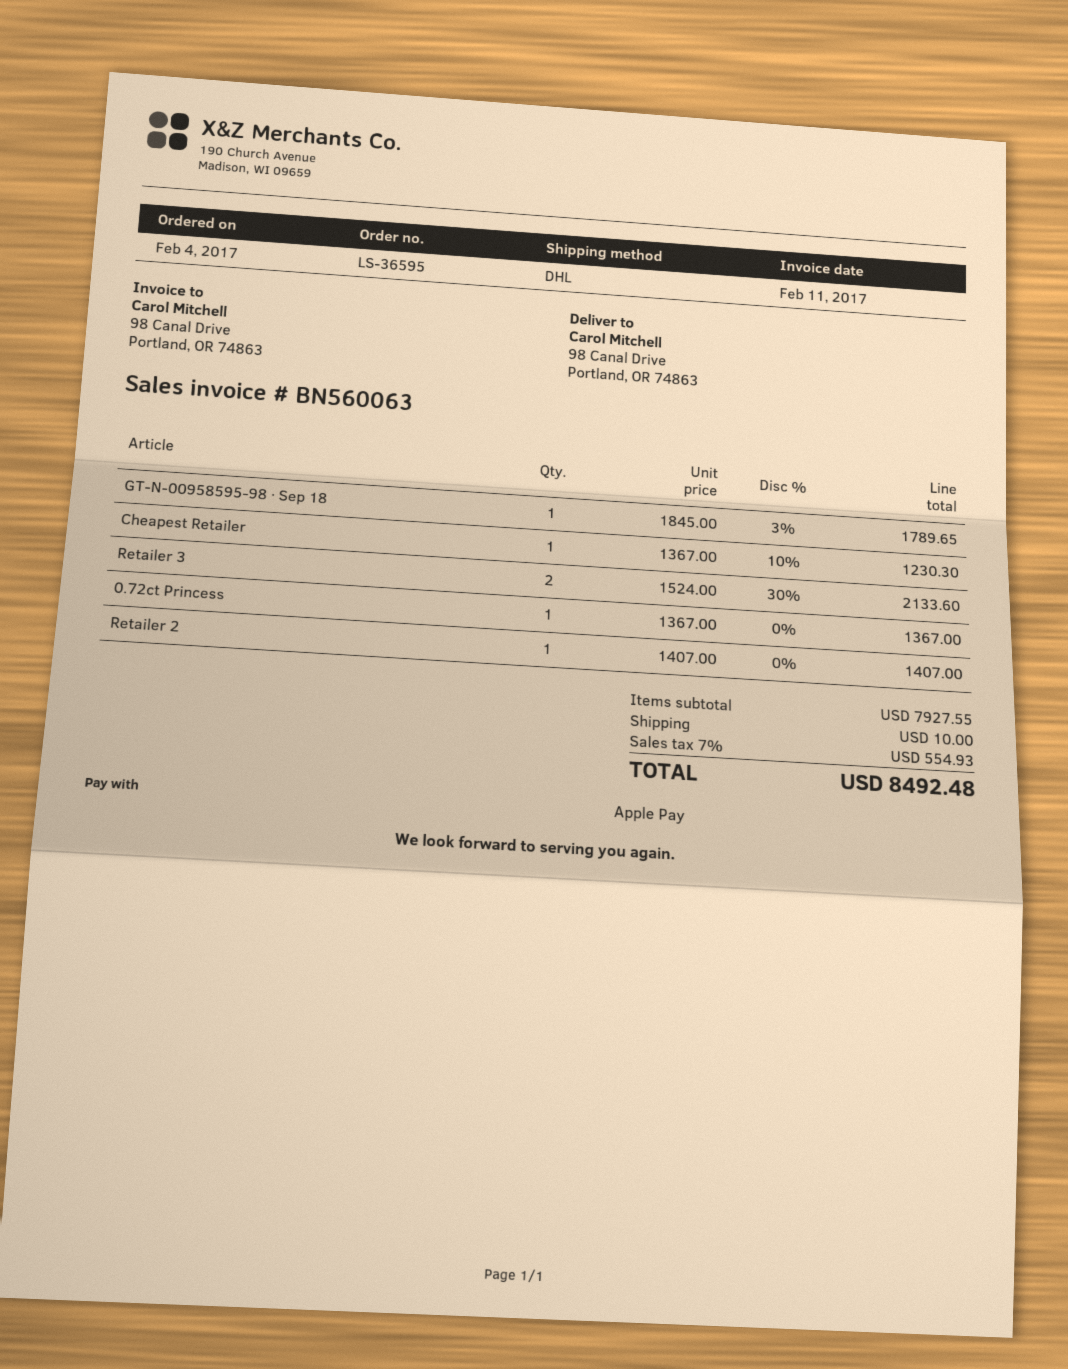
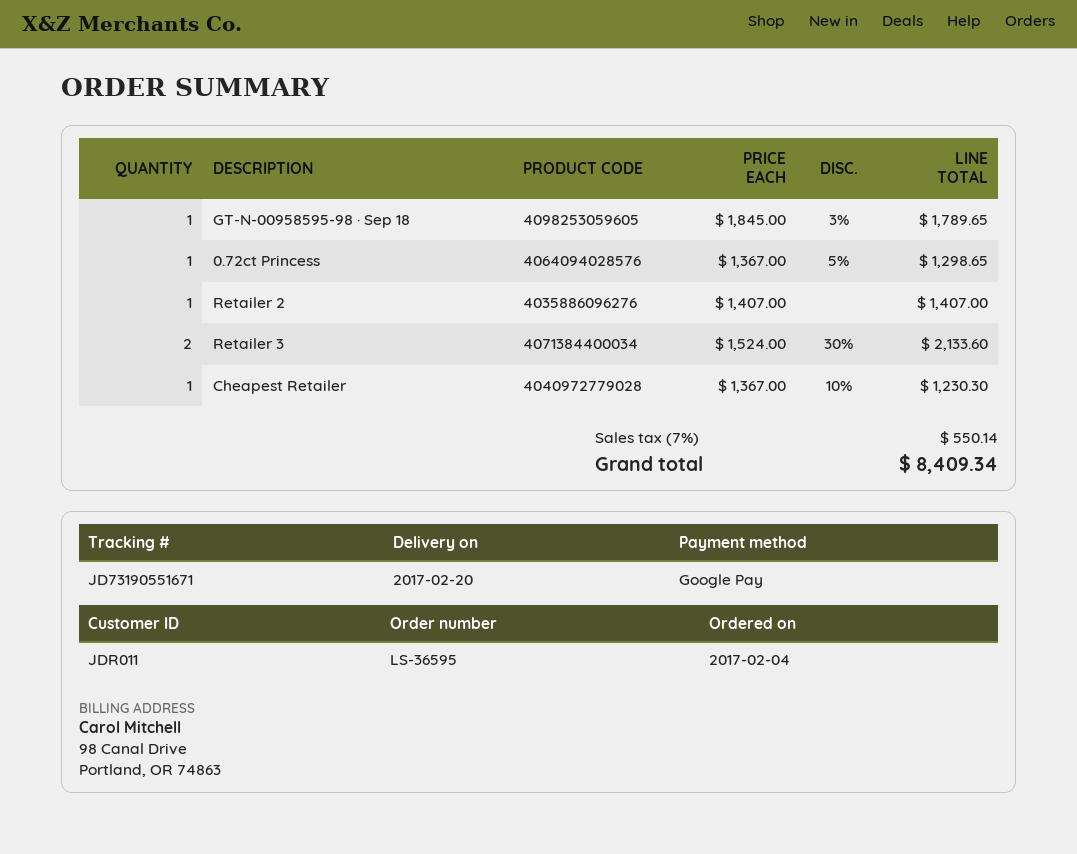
payment method: Apple Pay -> Google Pay
0.72ct Princess: 1 x 1367.00 = 1367.00 -> 1 x 1367.00 - 5% = 1298.65
shipping: 10.00 -> none
tax: 7% = 554.93 -> 7% = 550.14
total: 8492.48 -> 8409.34

